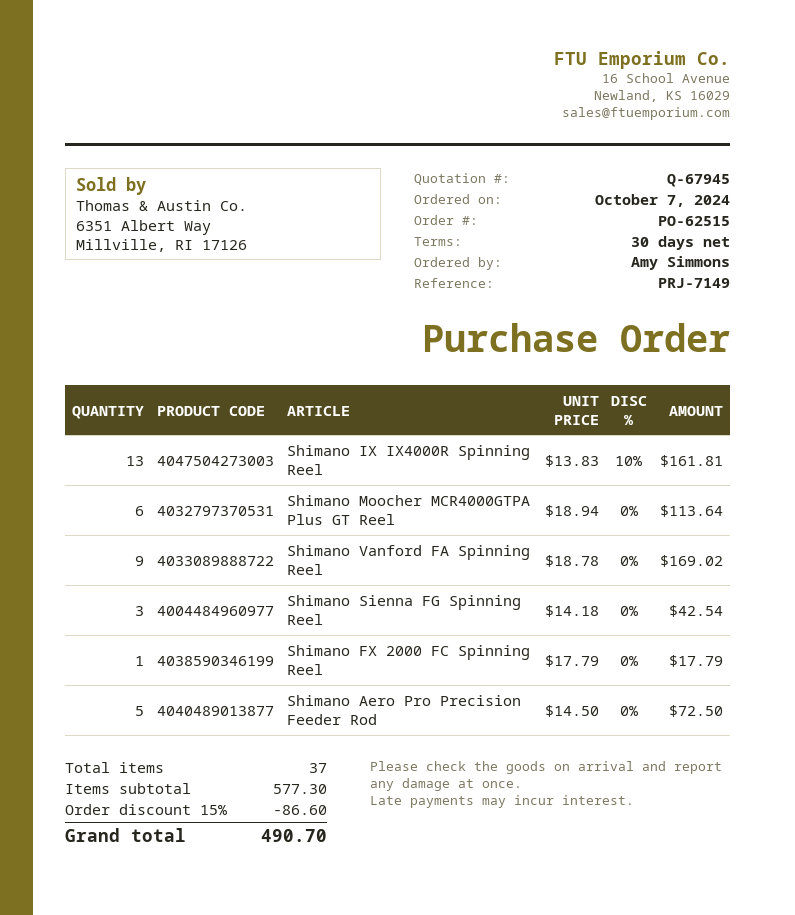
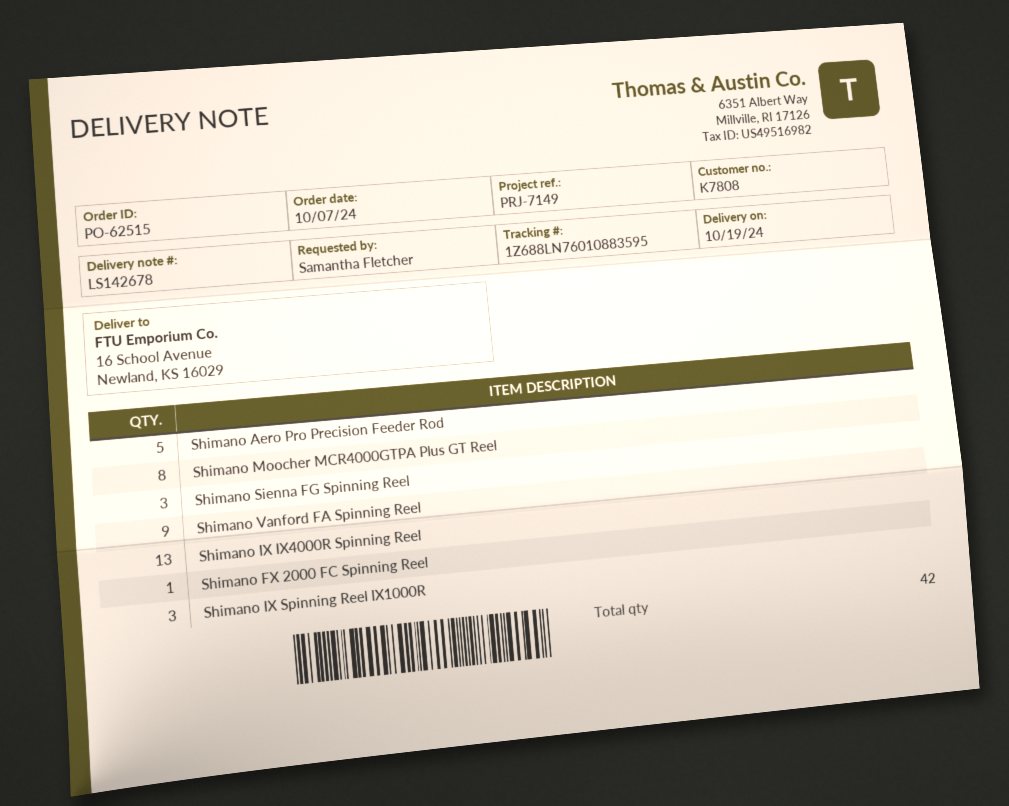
ordered by: Amy Simmons -> Samantha Fletcher
Shimano Moocher MCR4000GTPA Plus GT Reel: 6 -> 8
Shimano IX Spinning Reel IX1000R: none -> 3
total quantity: 37 -> 42

